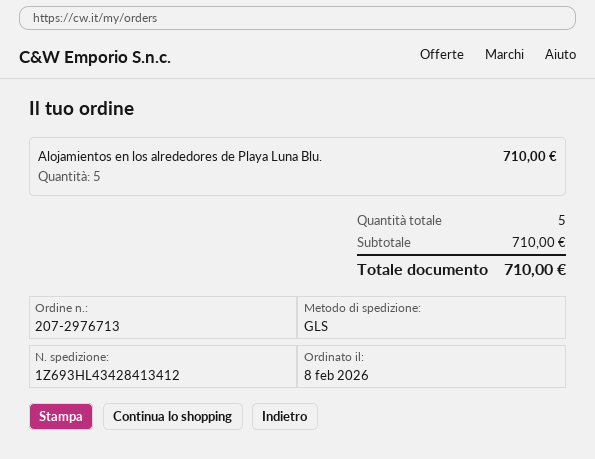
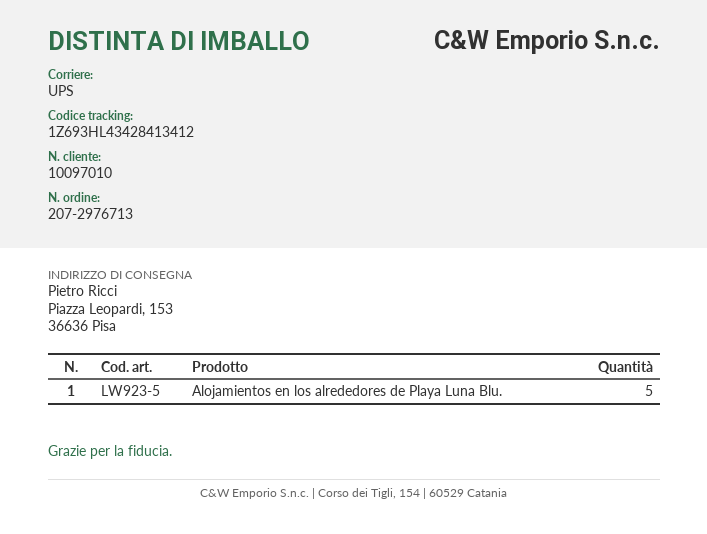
shipping method: GLS -> UPS

